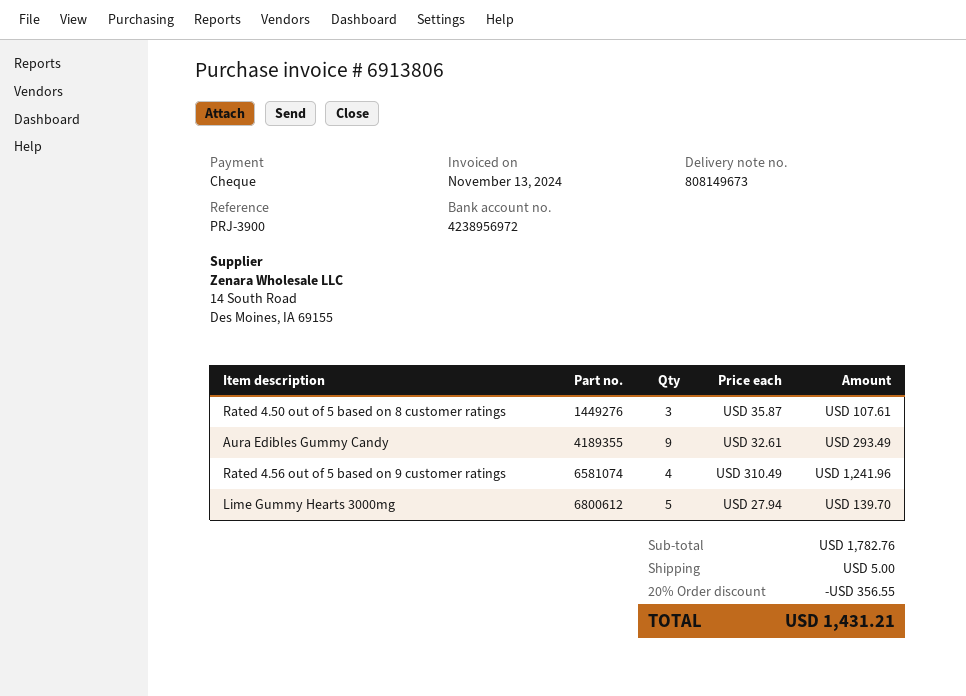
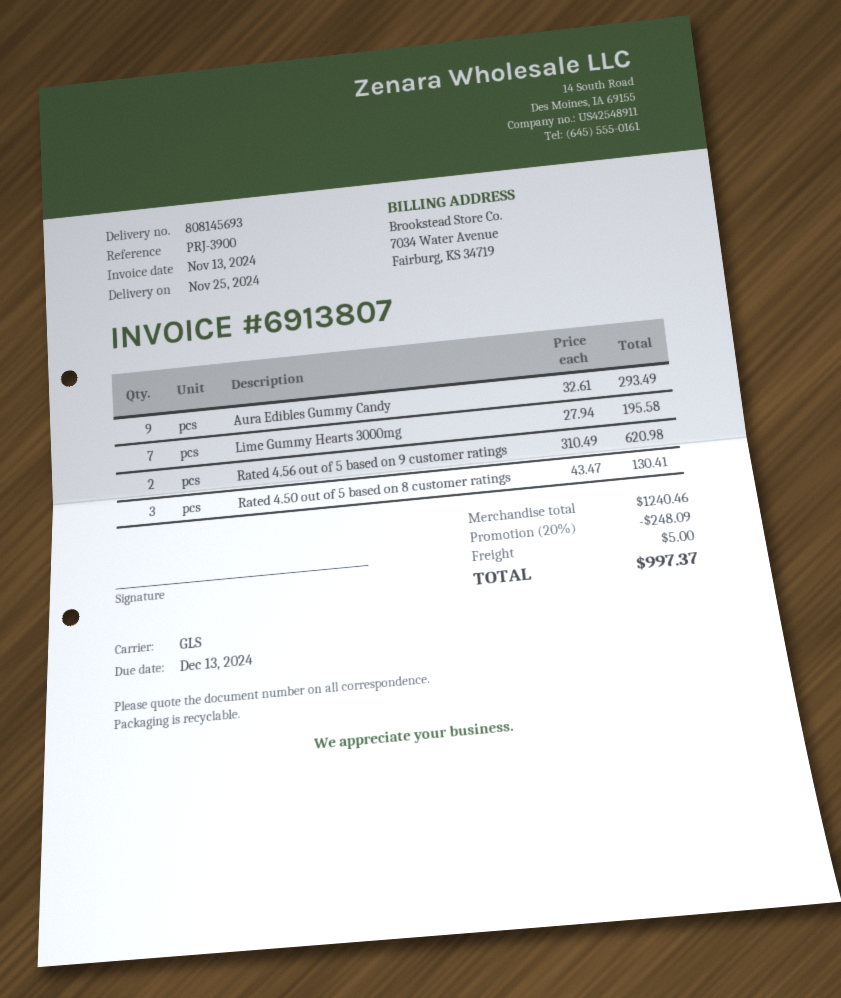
delivery note number: 808149673 -> 808145693
invoice number: 6913806 -> 6913807
Rated 4.50 out of 5 based on 8 customer ratings: 3 x 35.87 = 107.61 -> 3 x 43.47 = 130.41
Rated 4.56 out of 5 based on 9 customer ratings: 4 x 310.49 = 1241.96 -> 2 x 310.49 = 620.98
Lime Gummy Hearts 3000mg: 5 x 27.94 = 139.70 -> 7 x 27.94 = 195.58
subtotal: 1782.76 -> 1240.46
discount: 20% = 356.55 -> 20% = 248.09
total: 1431.21 -> 997.37

